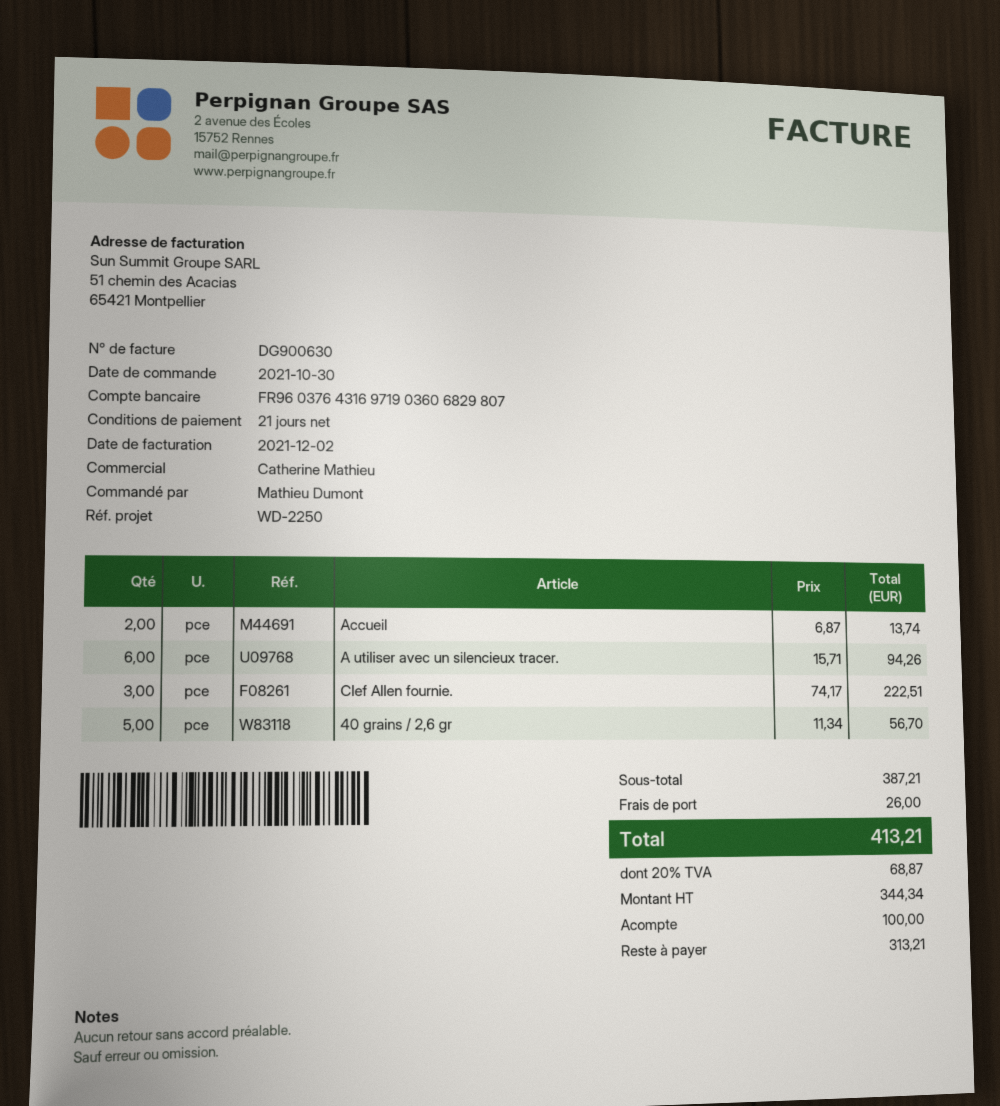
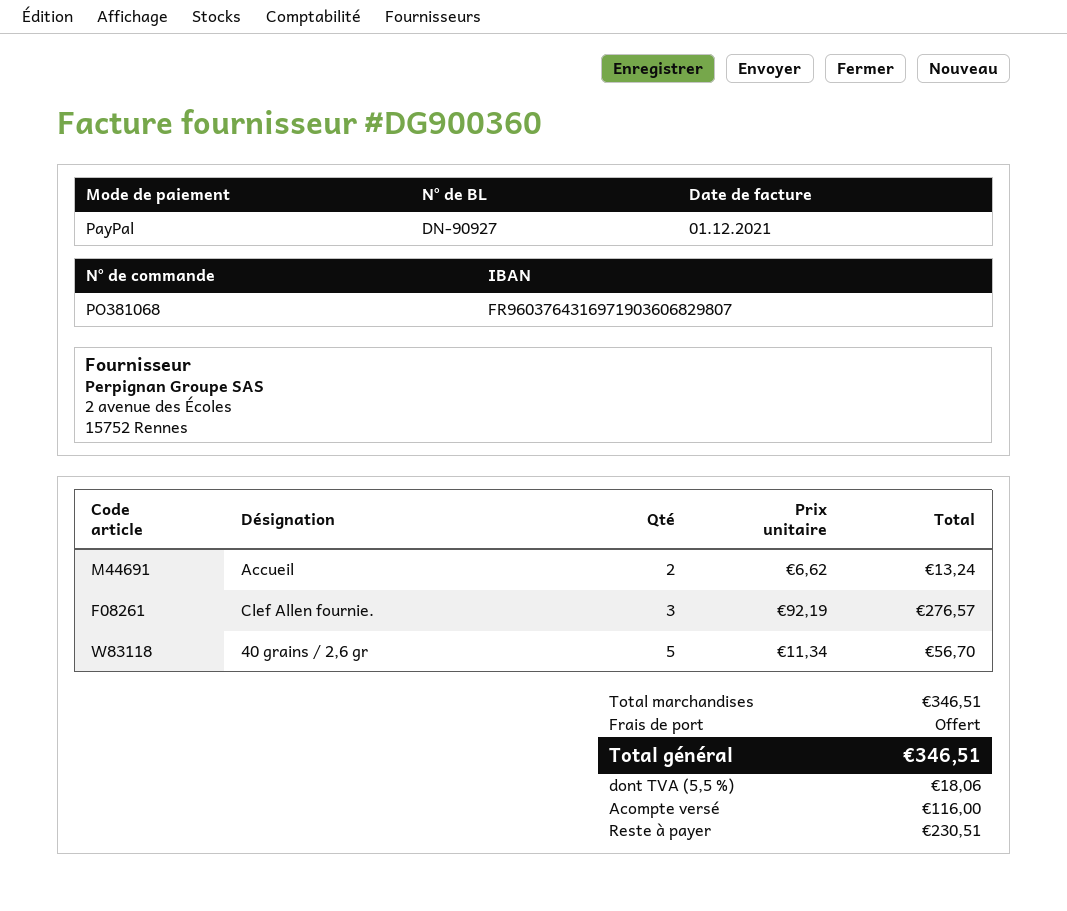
invoice number: DG900630 -> DG900360
invoice date: 2021-12-02 -> 2021-12-01
Accueil: 2 x 6.87 = 13.74 -> 2 x 6.62 = 13.24
A utiliser avec un silencieux tracer.: 6 x 15.71 = 94.26 -> none
Clef Allen fournie.: 3 x 74.17 = 222.51 -> 3 x 92.19 = 276.57
subtotal: 387.21 -> 346.51
shipping: 26.00 -> 0.00
tax: 20% = 68.87 -> 5.5% = 18.06
total: 413.21 -> 346.51
deposit: 100.00 -> 116.00
balance: 313.21 -> 230.51

